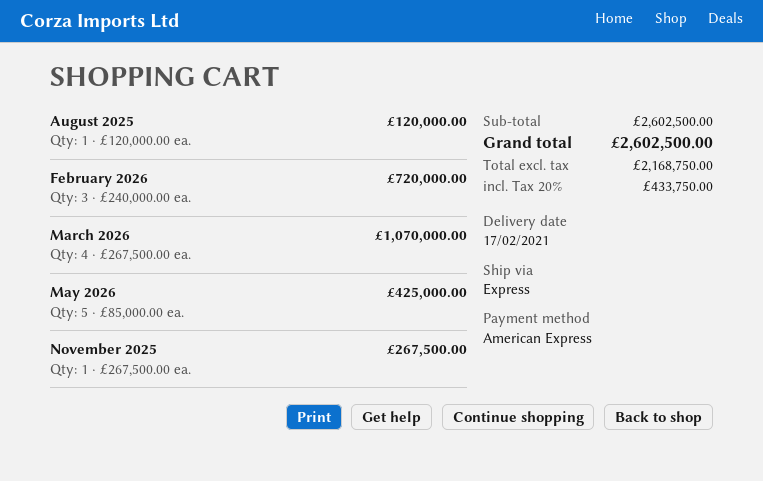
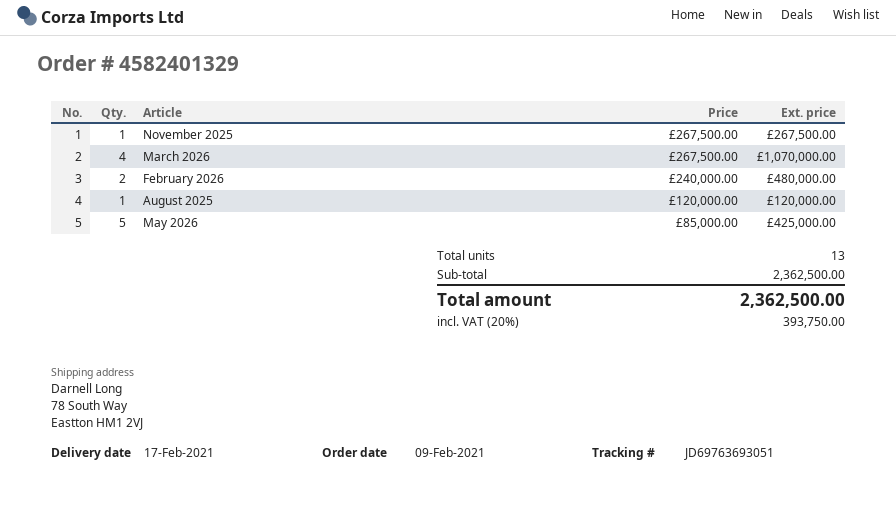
February 2026: 3 x 240000.00 = 720000.00 -> 2 x 240000.00 = 480000.00
subtotal: 2602500.00 -> 2362500.00
tax: 20% = 433750.00 -> 20% = 393750.00
total: 2602500.00 -> 2362500.00

